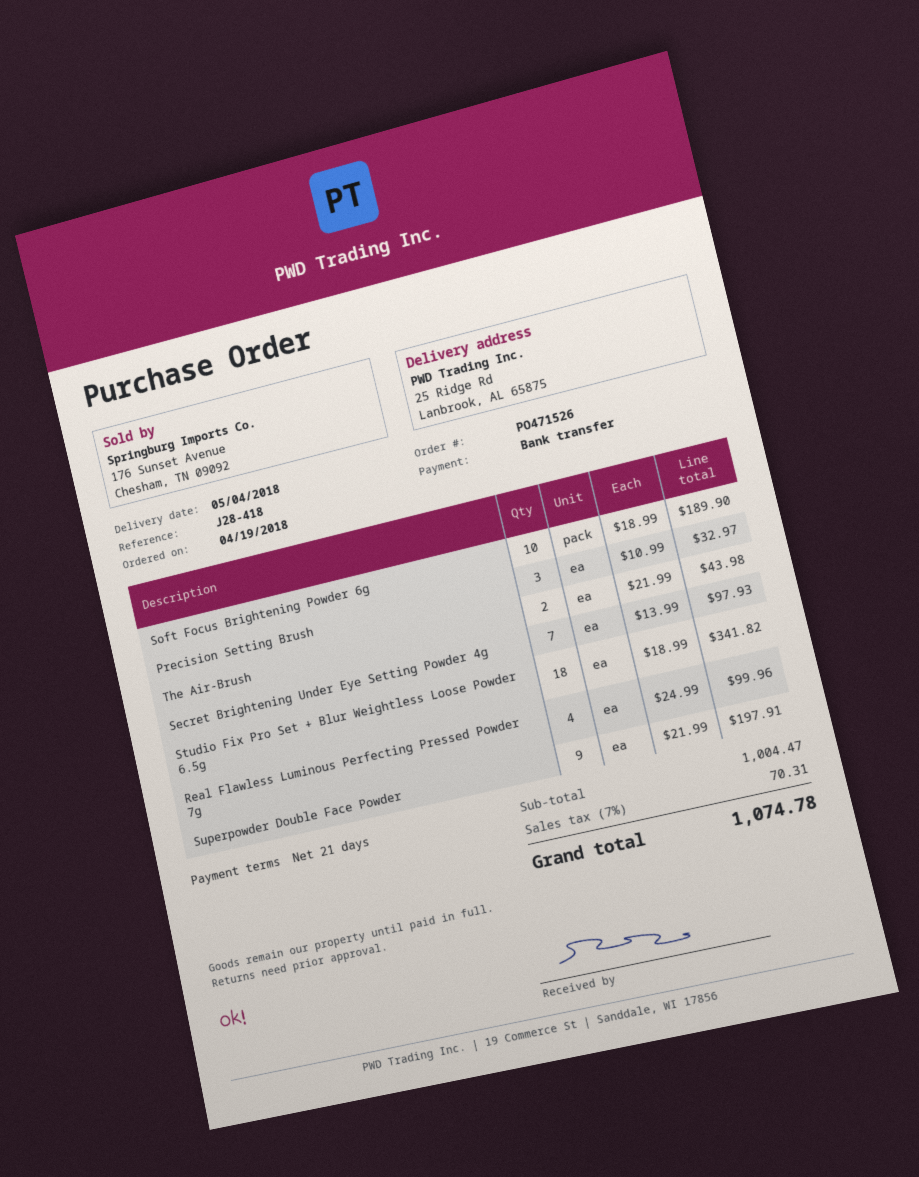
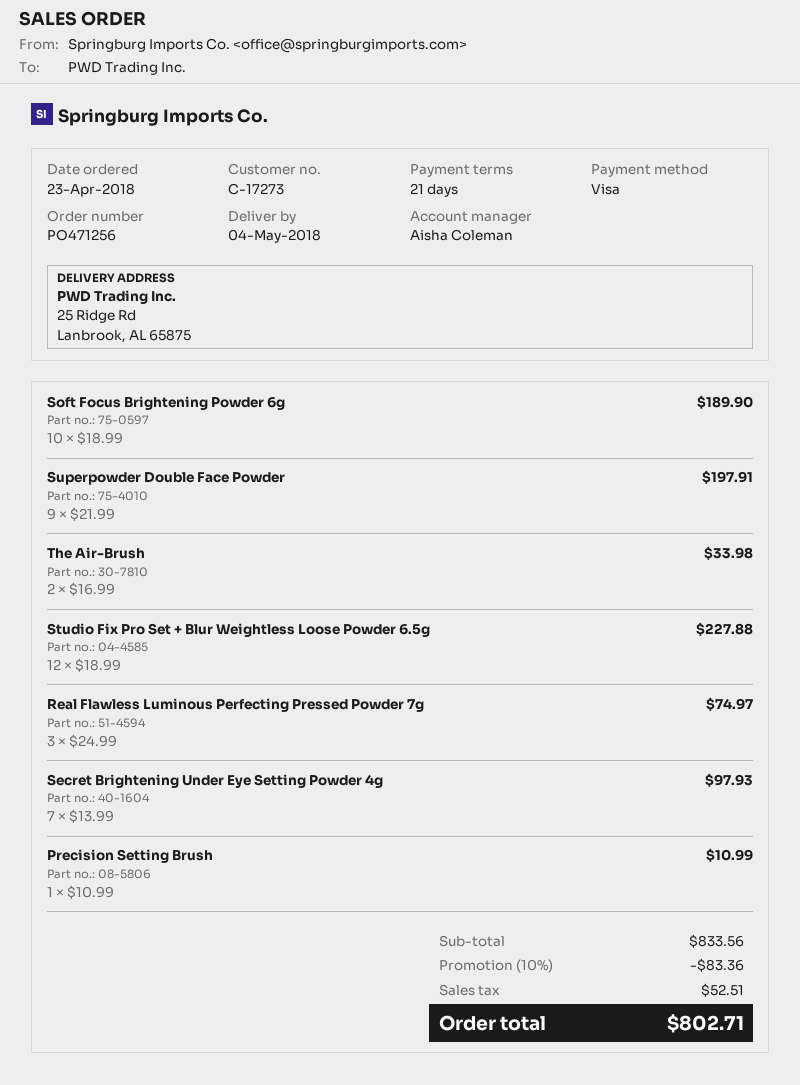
order number: PO471526 -> PO471256
order date: 2018-04-19 -> 2018-04-23
payment method: bank transfer -> Visa
Precision Setting Brush: 3 x 10.99 = 32.97 -> 1 x 10.99 = 10.99
The Air-Brush: 2 x 21.99 = 43.98 -> 2 x 16.99 = 33.98
Studio Fix Pro Set + Blur Weightless Loose Powder 6.5g: 18 x 18.99 = 341.82 -> 12 x 18.99 = 227.88
Real Flawless Luminous Perfecting Pressed Powder 7g: 4 x 24.99 = 99.96 -> 3 x 24.99 = 74.97
subtotal: 1004.47 -> 833.56
discount: none -> 10% = 83.36
tax: 70.31 -> 52.51
total: 1074.78 -> 802.71

